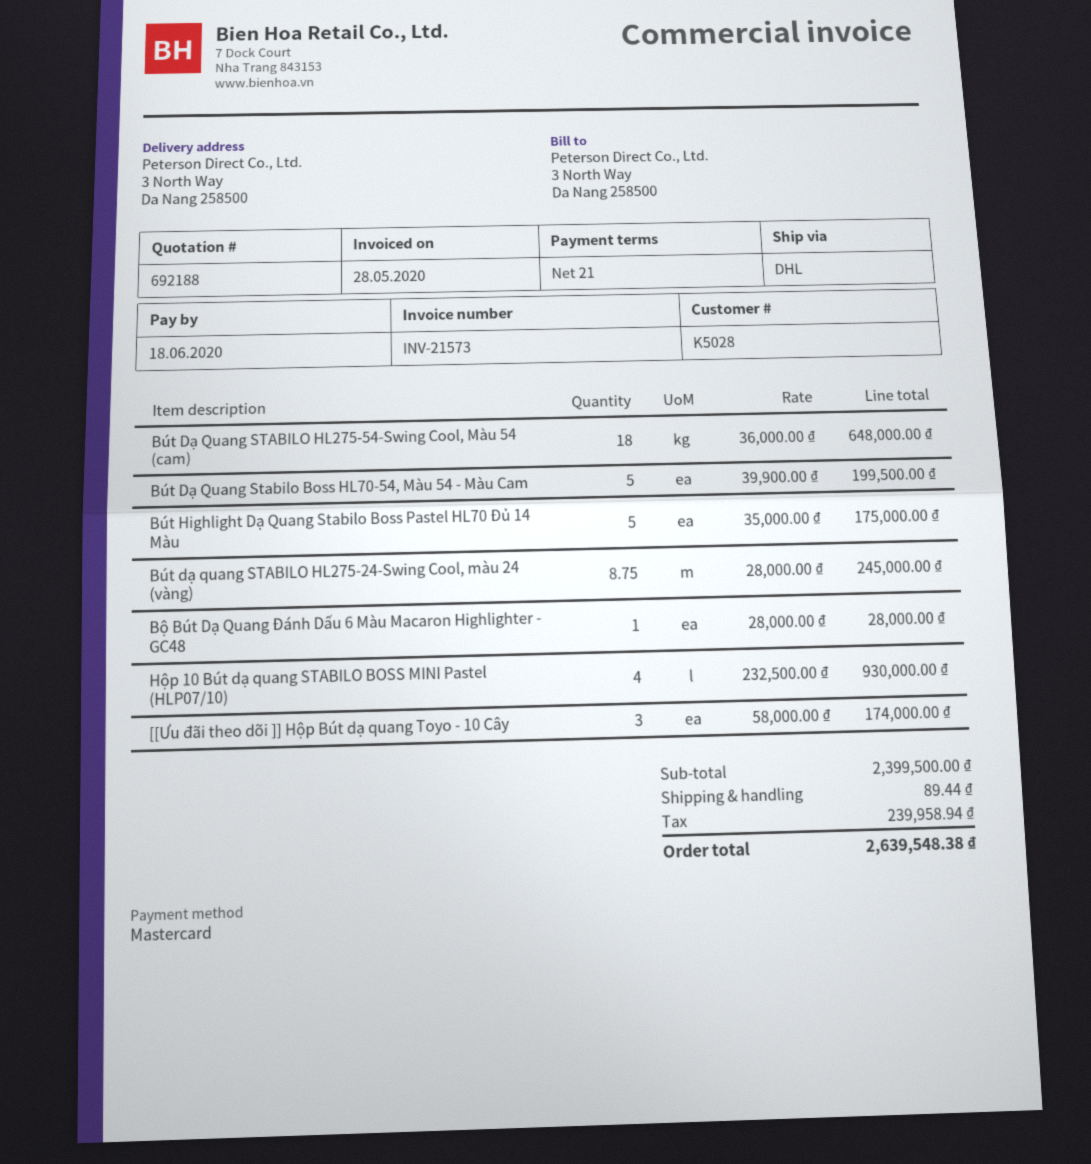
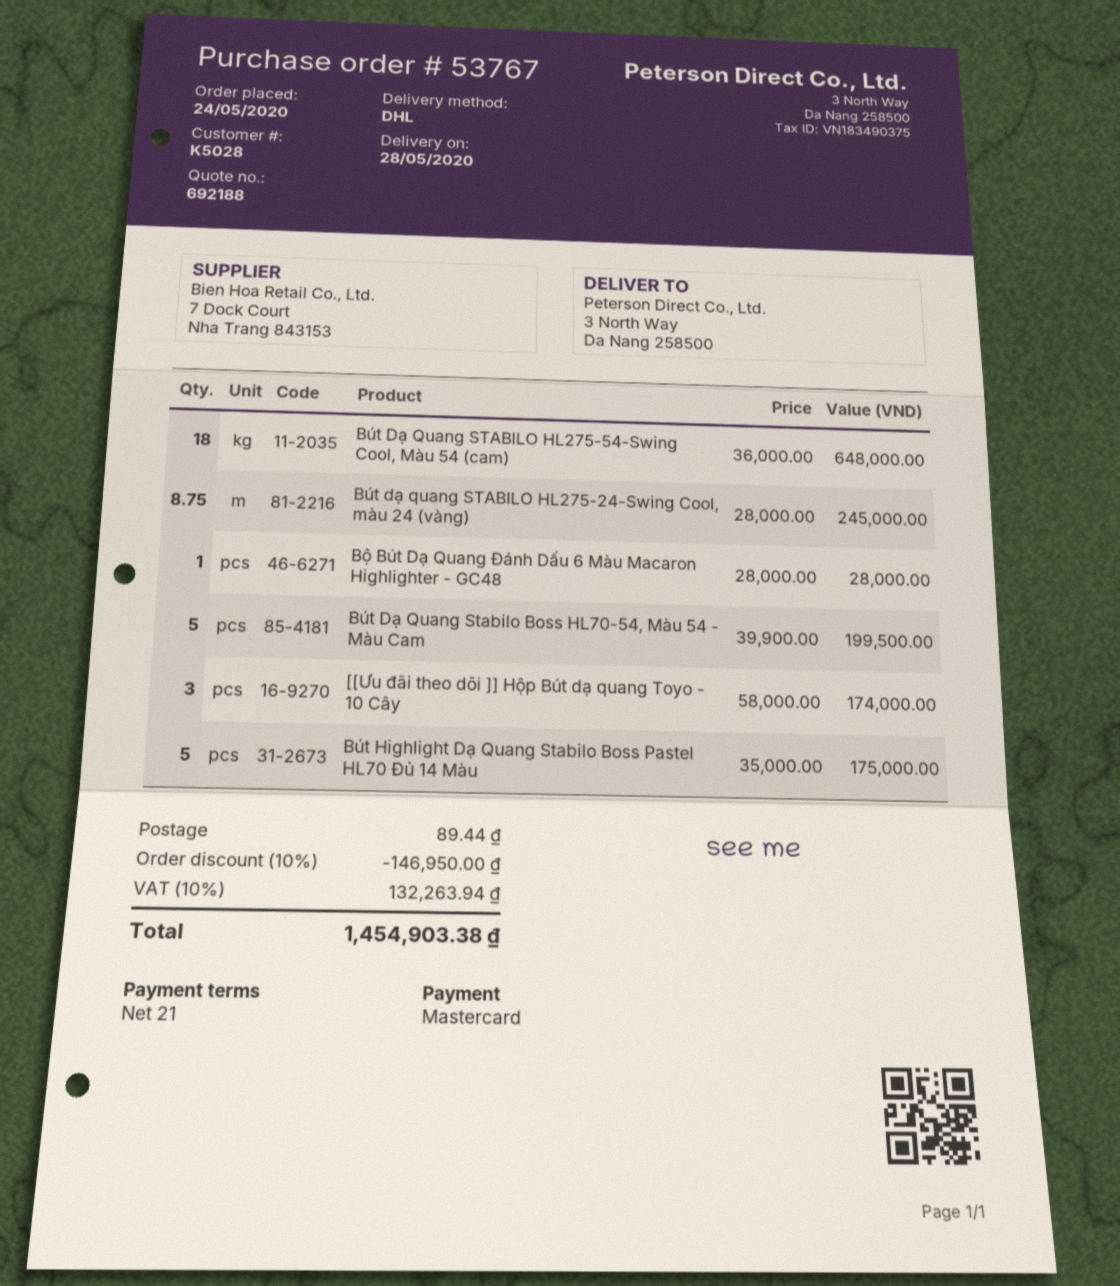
Hộp 10 Bút dạ quang STABILO BOSS MINI Pastel (HLP07/10): 4 x 232500.00 = 930000.00 -> none
discount: none -> 10% = 146950.00
tax: 239958.94 -> 132263.94
total: 2639548.38 -> 1454903.38

